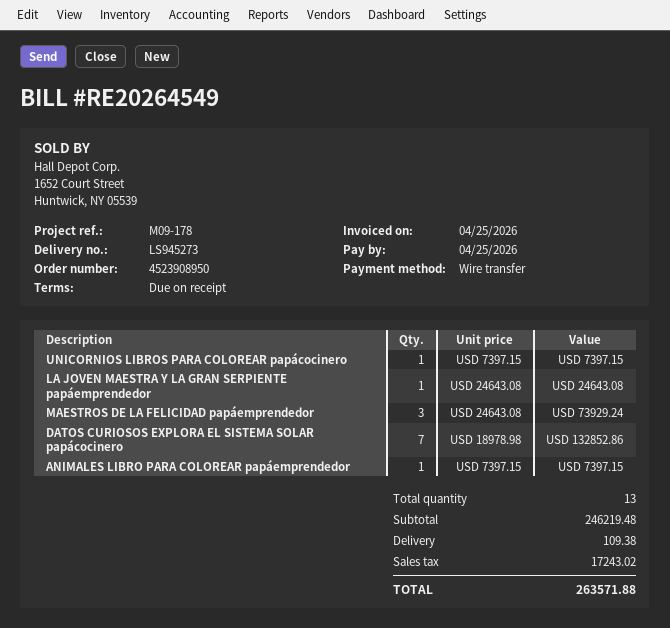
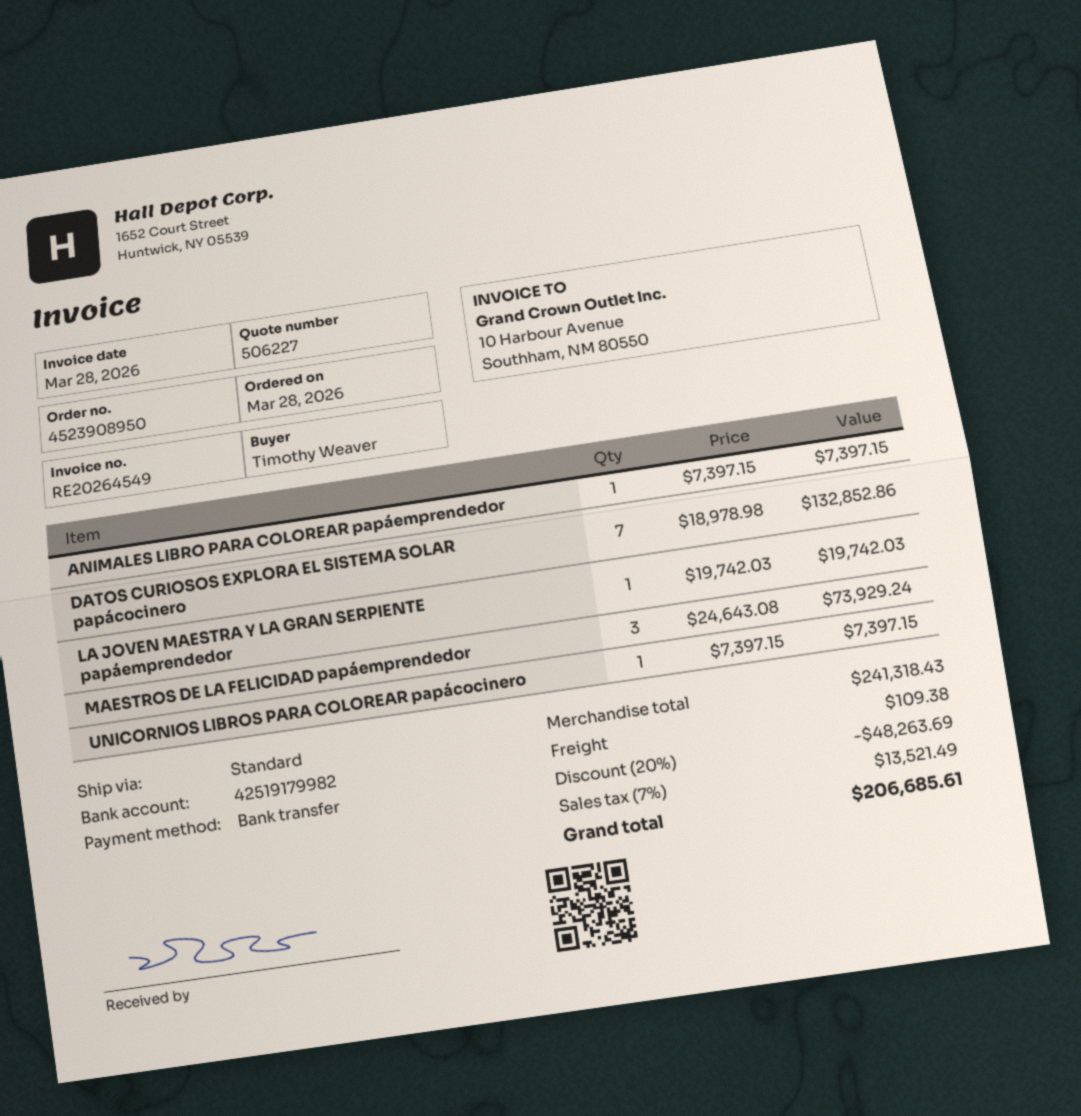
invoice date: 2026-04-25 -> 2026-03-28
LA JOVEN MAESTRA Y LA GRAN SERPIENTE papáemprendedor: 1 x 24643.08 = 24643.08 -> 1 x 19742.03 = 19742.03
subtotal: 246219.48 -> 241318.43
discount: none -> 20% = 48263.69
tax: 17243.02 -> 13521.49
total: 263571.88 -> 206685.61

